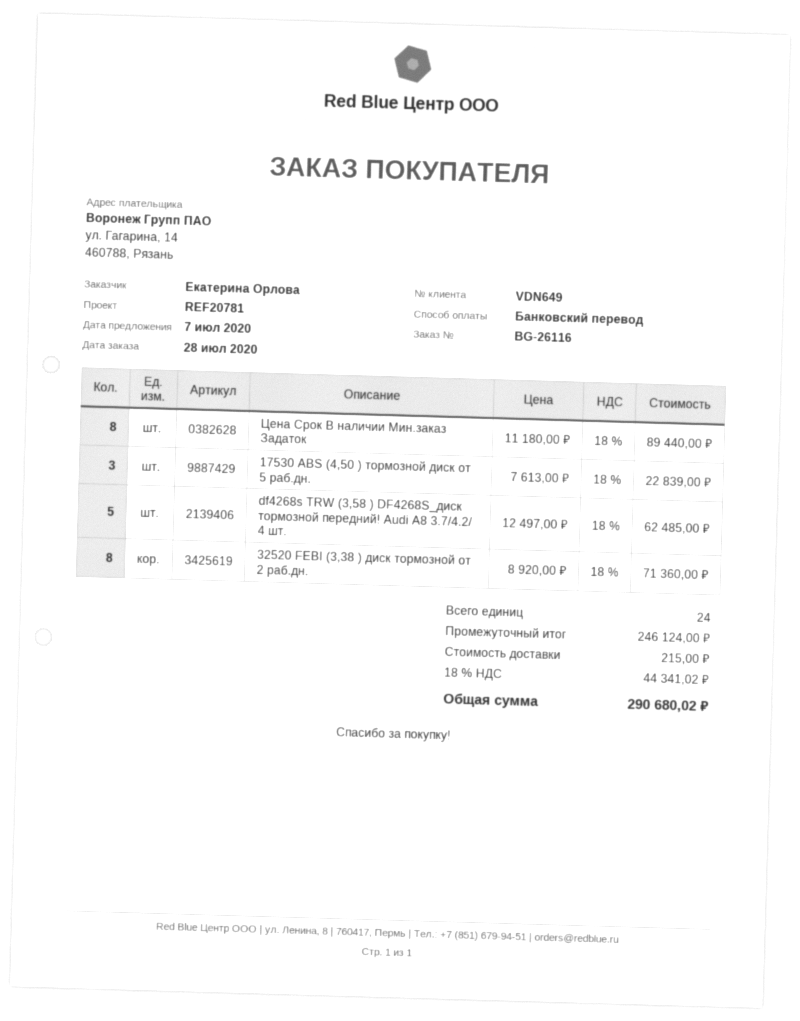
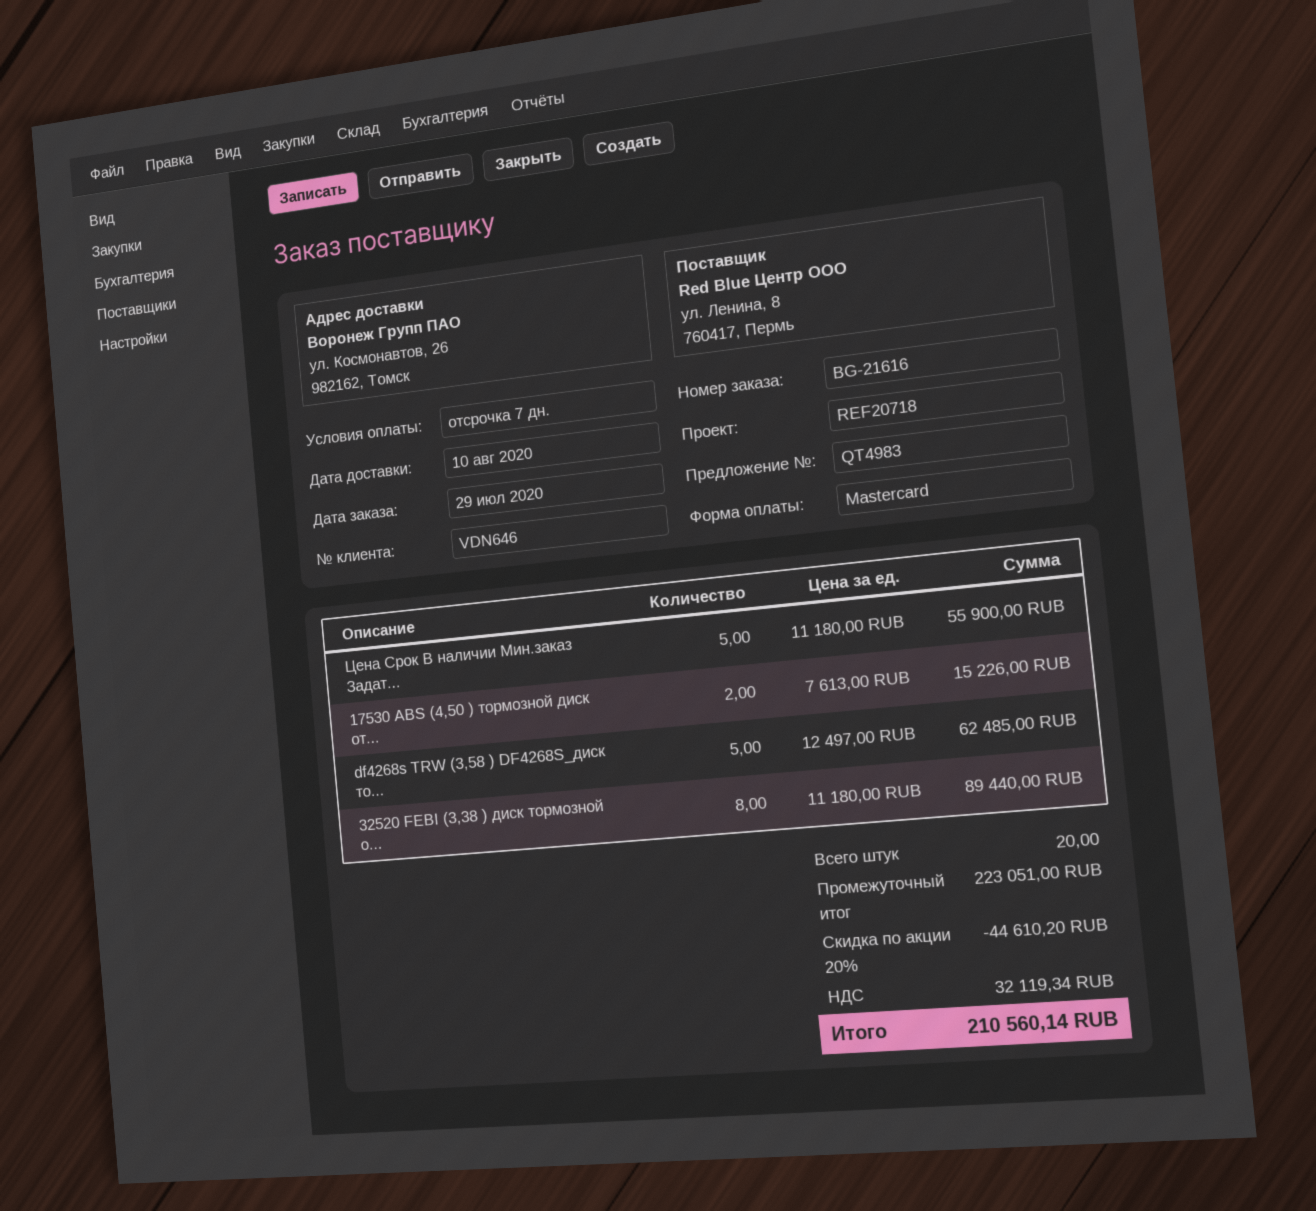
order number: BG-26116 -> BG-21616
order date: 2020-07-28 -> 2020-07-29
customer number: VDN649 -> VDN646
reference: REF20781 -> REF20718
payment method: bank transfer -> Mastercard
Цена Срок В наличии Мин.заказ Задаток: 8 x 11180.00 = 89440.00 -> 5 x 11180.00 = 55900.00
17530 ABS (4,50 ) тормозной диск от 5 раб.дн.: 3 x 7613.00 = 22839.00 -> 2 x 7613.00 = 15226.00
32520 FEBI (3,38 ) диск тормозной от 2 раб.дн.: 8 x 8920.00 = 71360.00 -> 8 x 11180.00 = 89440.00
total quantity: 24 -> 20
subtotal: 246124.00 -> 223051.00
discount: none -> 20% = 44610.20
shipping: 215.00 -> none
tax: 44341.02 -> 32119.34
total: 290680.02 -> 210560.14

